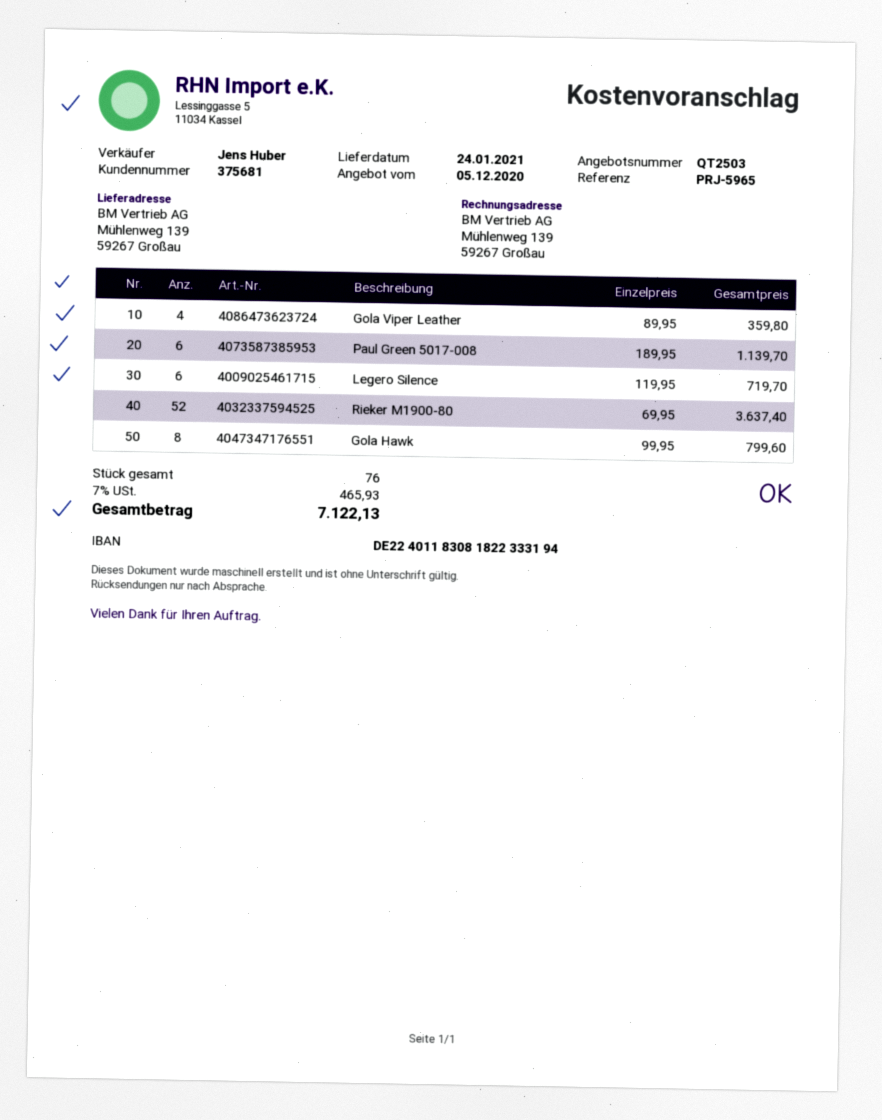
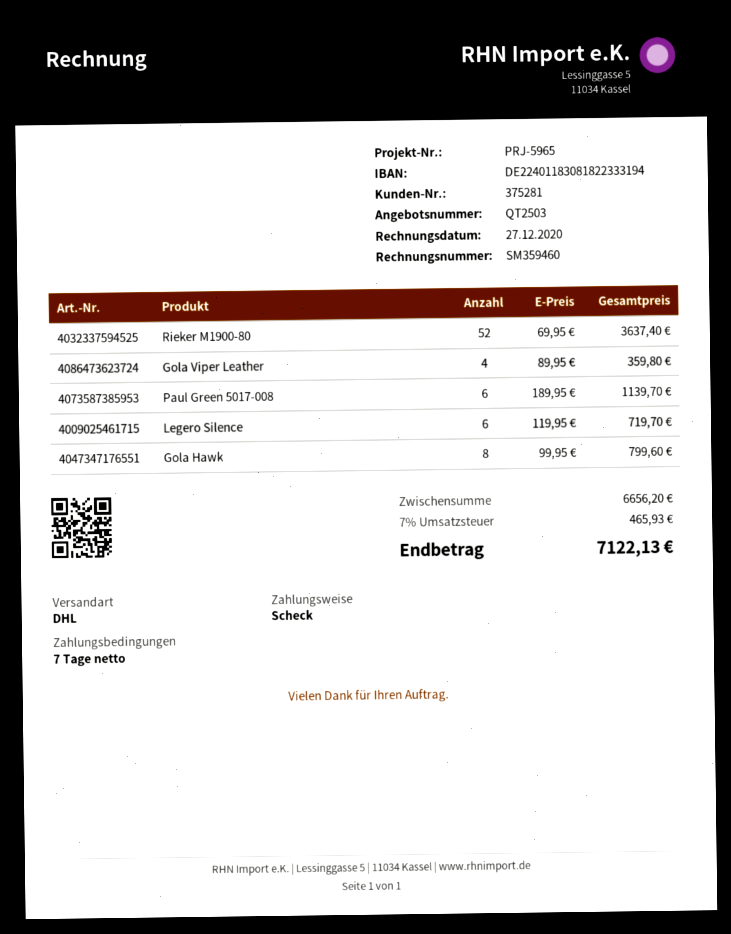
customer number: 375681 -> 375281

